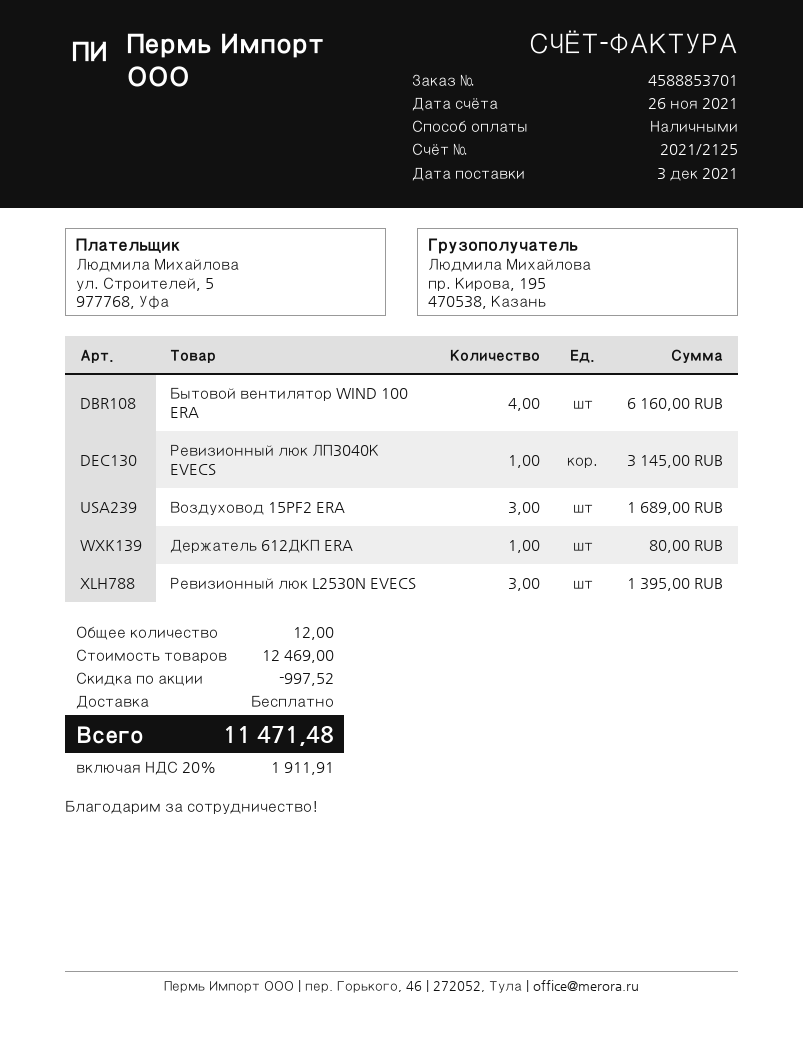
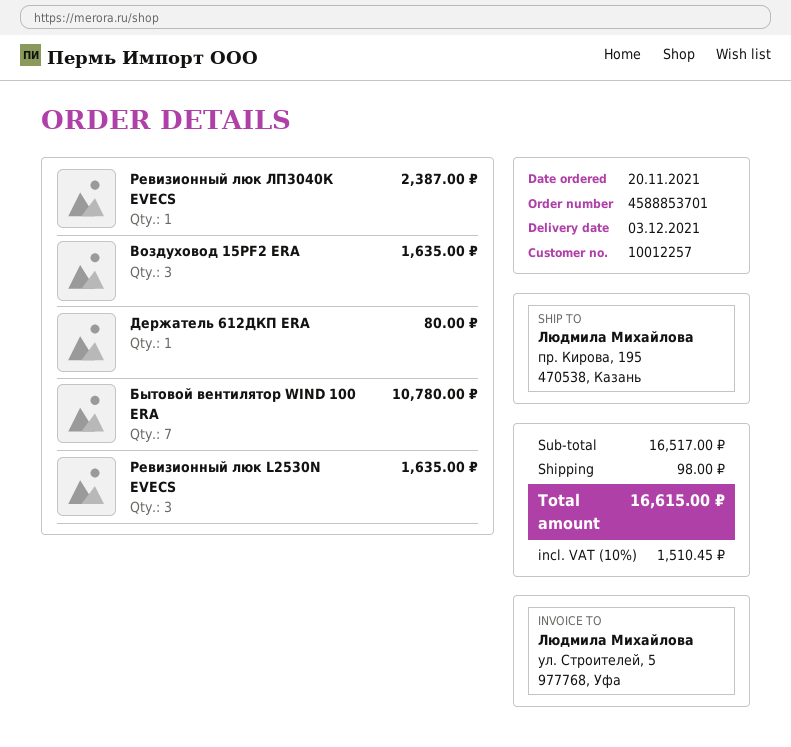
Бытовой вентилятор WIND 100 ERA: 4 for 6160.00 -> 7 for 10780.00
Ревизионный люк ЛП3040К EVECS: 1 for 3145.00 -> 1 for 2387.00
Воздуховод 15PF2 ERA: 3 for 1689.00 -> 3 for 1635.00
Ревизионный люк L2530N EVECS: 3 for 1395.00 -> 3 for 1635.00
subtotal: 12469.00 -> 16517.00
discount: 997.52 -> none
shipping: 0.00 -> 98.00
tax: 20% = 1911.91 -> 10% = 1510.45
total: 11471.48 -> 16615.00

